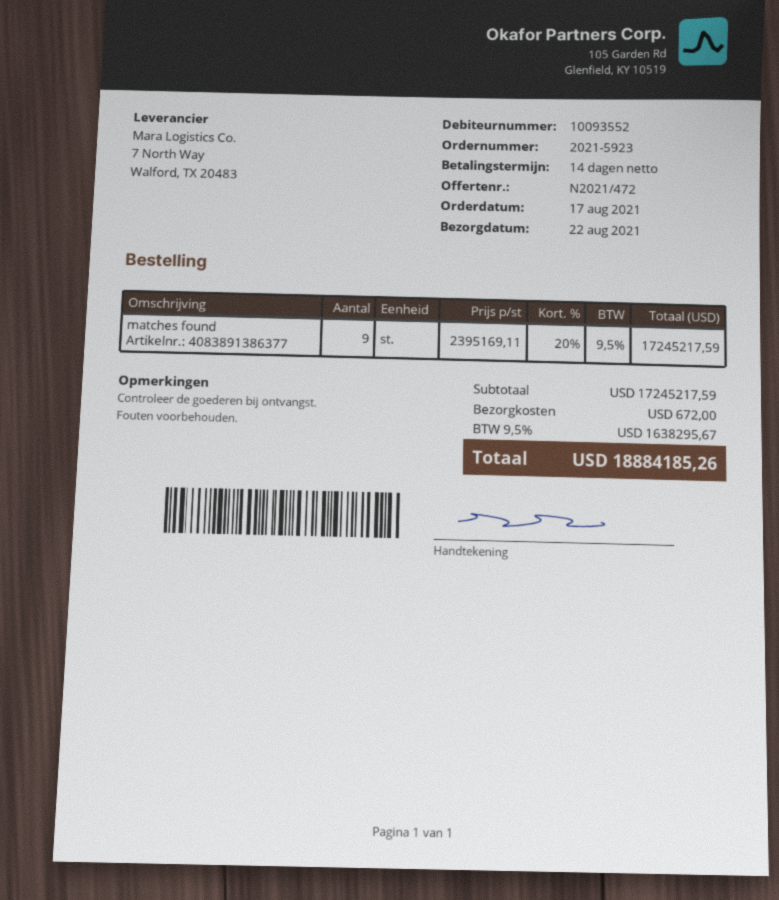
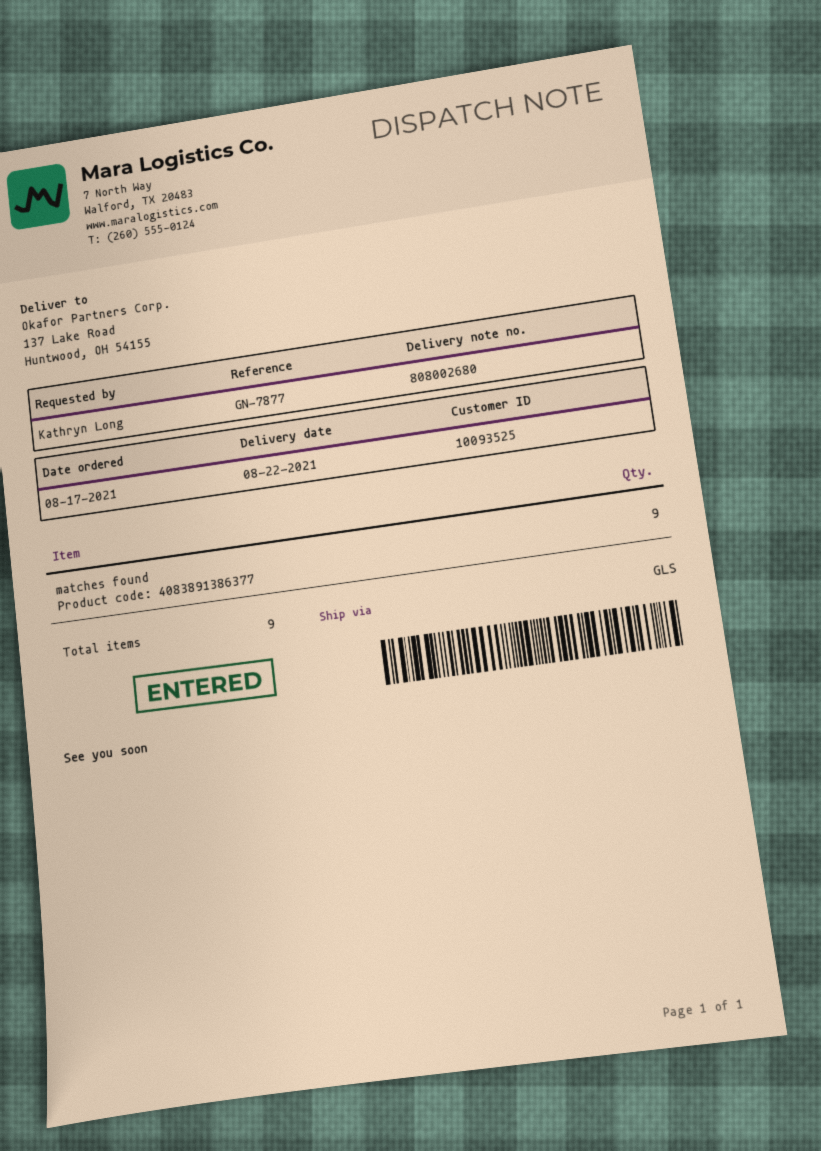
customer number: 10093552 -> 10093525

